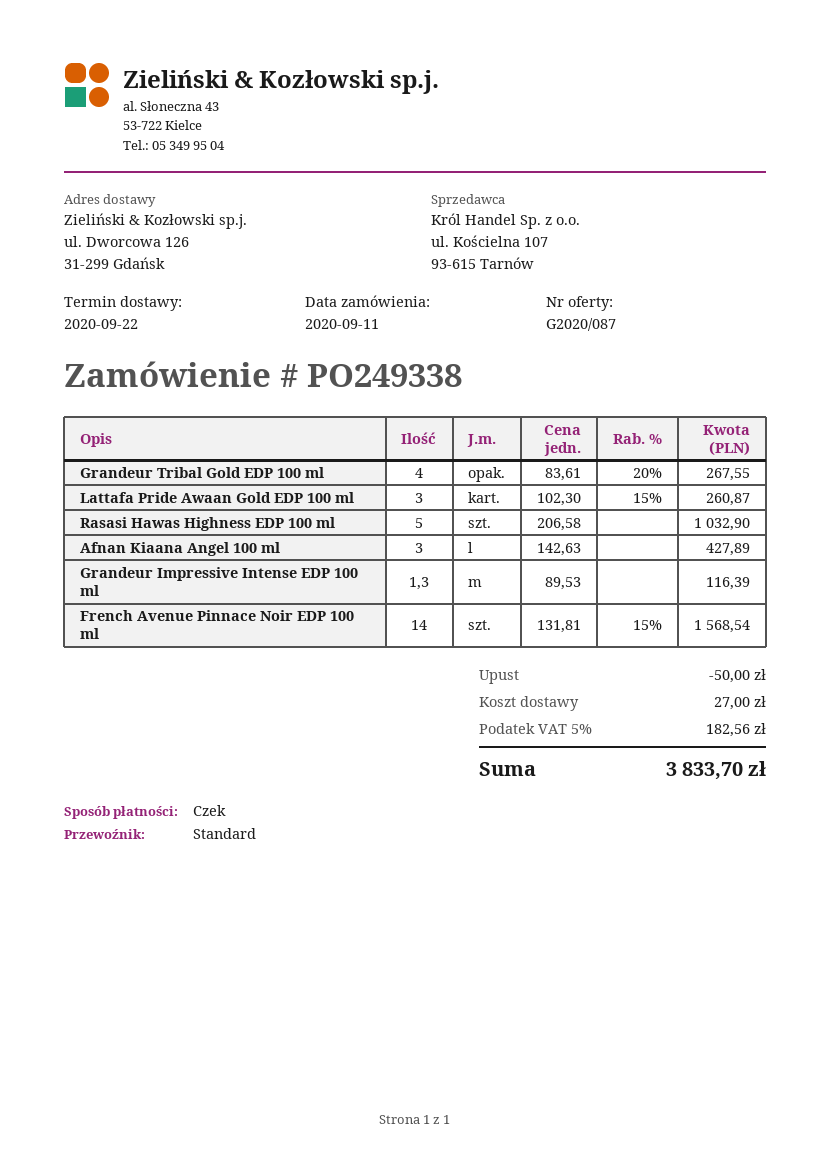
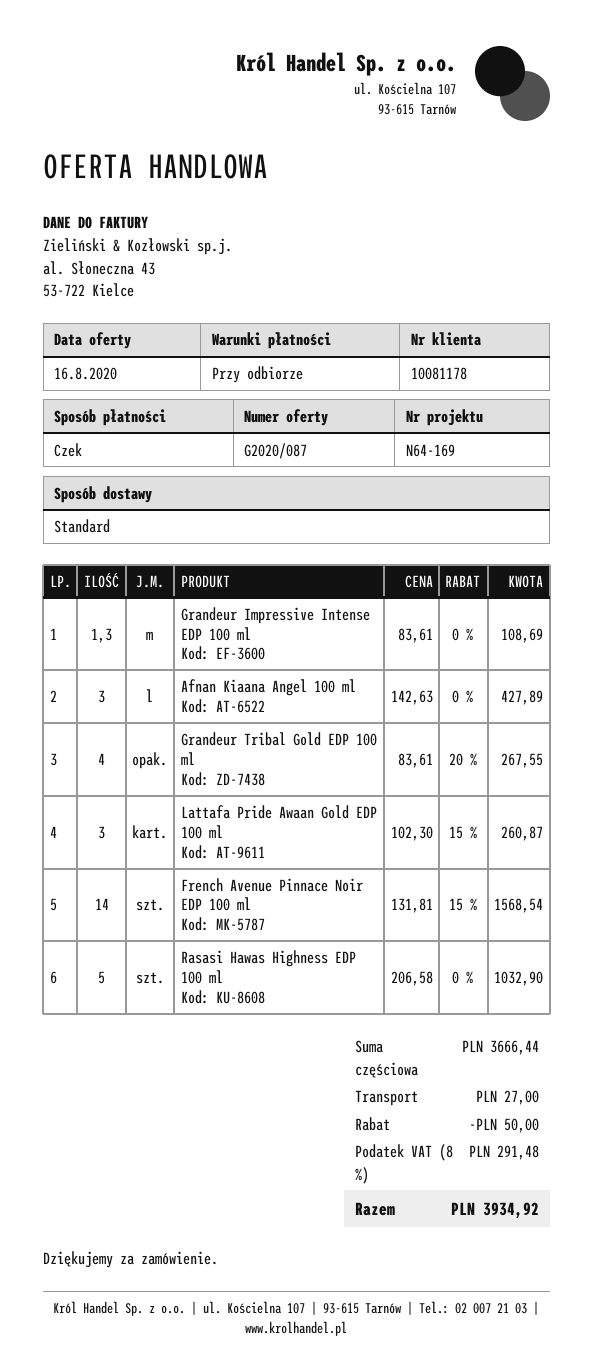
Grandeur Impressive Intense EDP 100 ml: 1.3 x 89.53 = 116.39 -> 1.3 x 83.61 = 108.69
tax: 5% = 182.56 -> 8% = 291.48
total: 3833.70 -> 3934.92

